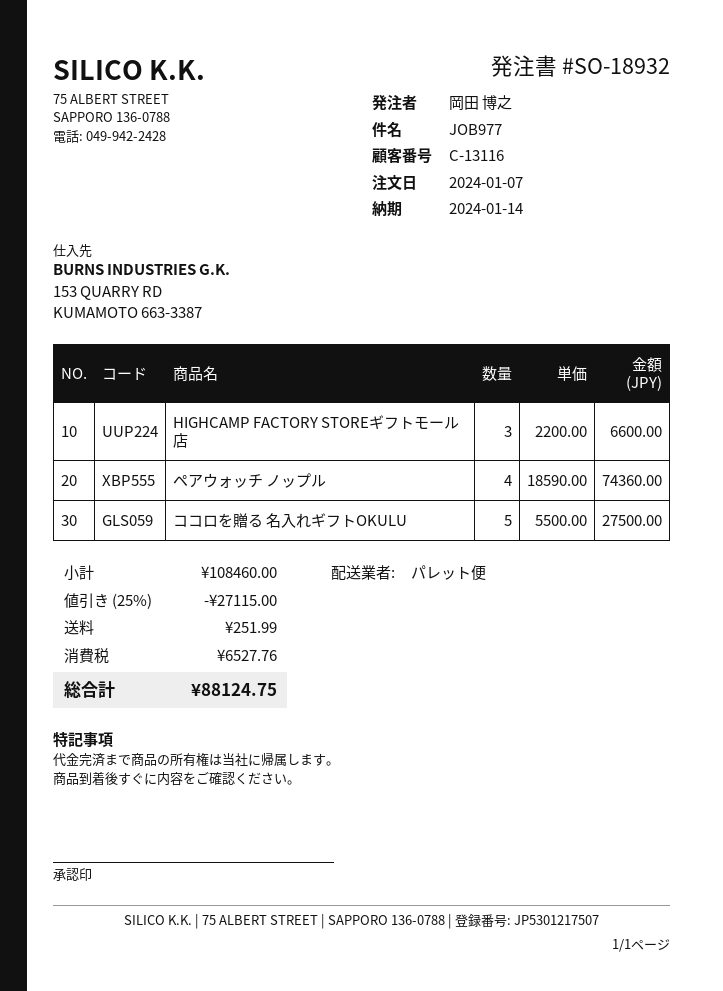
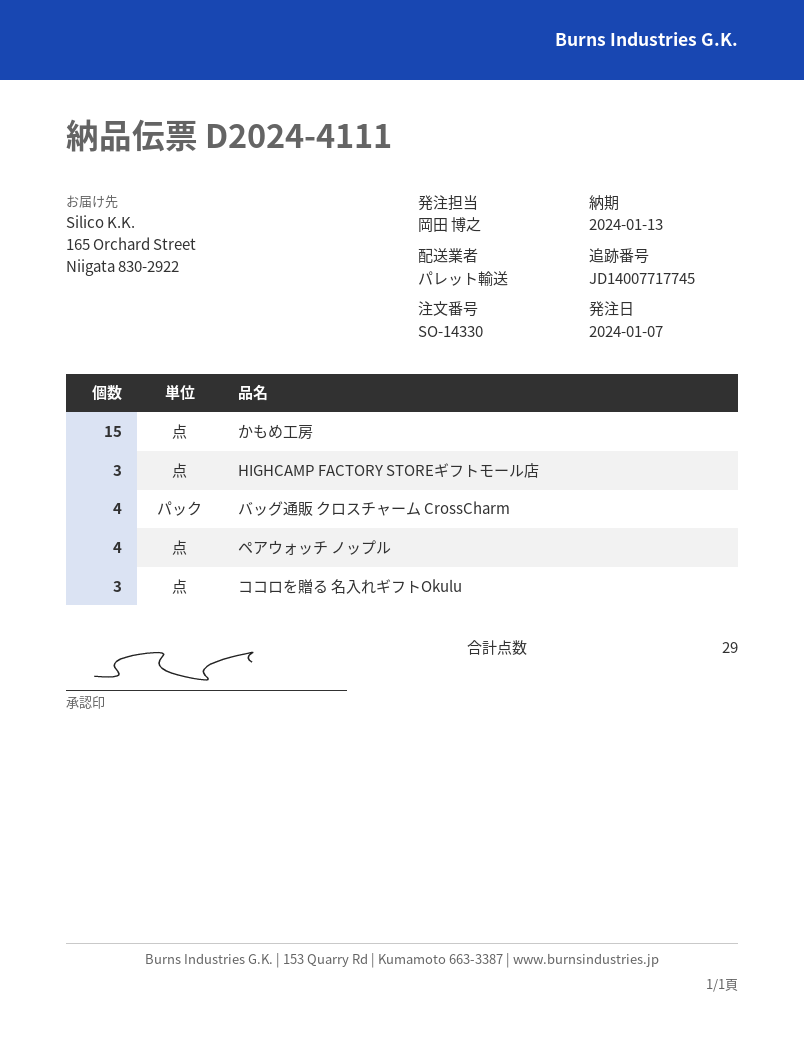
order number: SO-18932 -> SO-14330
delivery date: 2024-01-14 -> 2024-01-13
ココロを贈る 名入れギフトOKULU: 5 -> 3
かもめ工房: none -> 15
バッグ通販 クロスチャーム CrossCharm: none -> 4

